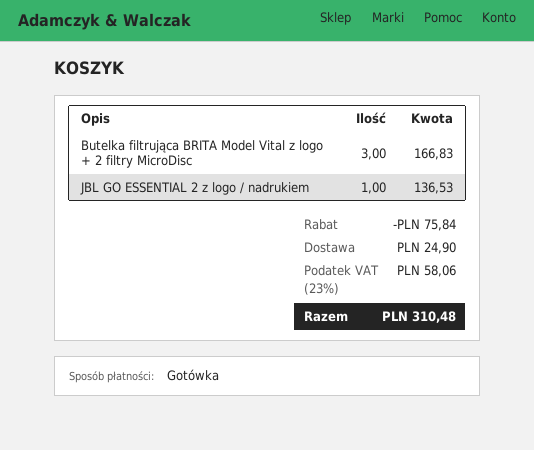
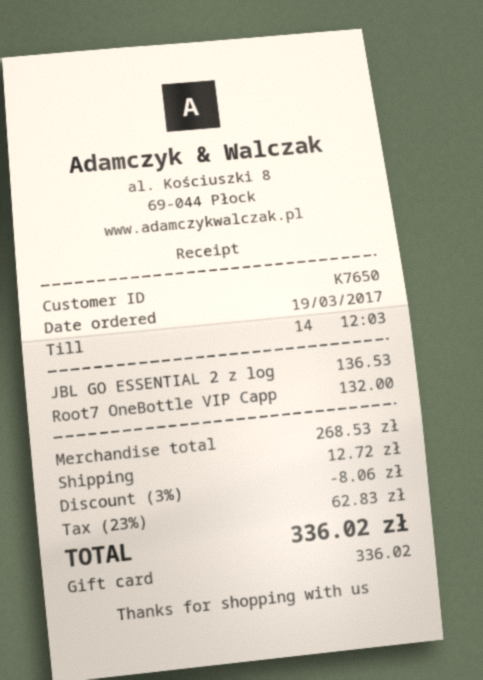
payment method: cash -> gift card
Butelka filtrująca BRITA Model Vital z logo + 2 filtry MicroDisc: 3 for 166.83 -> none
Root7 OneBottle VIP Capp: none -> 1 for 132.00
discount: 75.84 -> 8.06
shipping: 24.90 -> 12.72
tax: 23% = 58.06 -> 23% = 62.83
total: 310.48 -> 336.02

